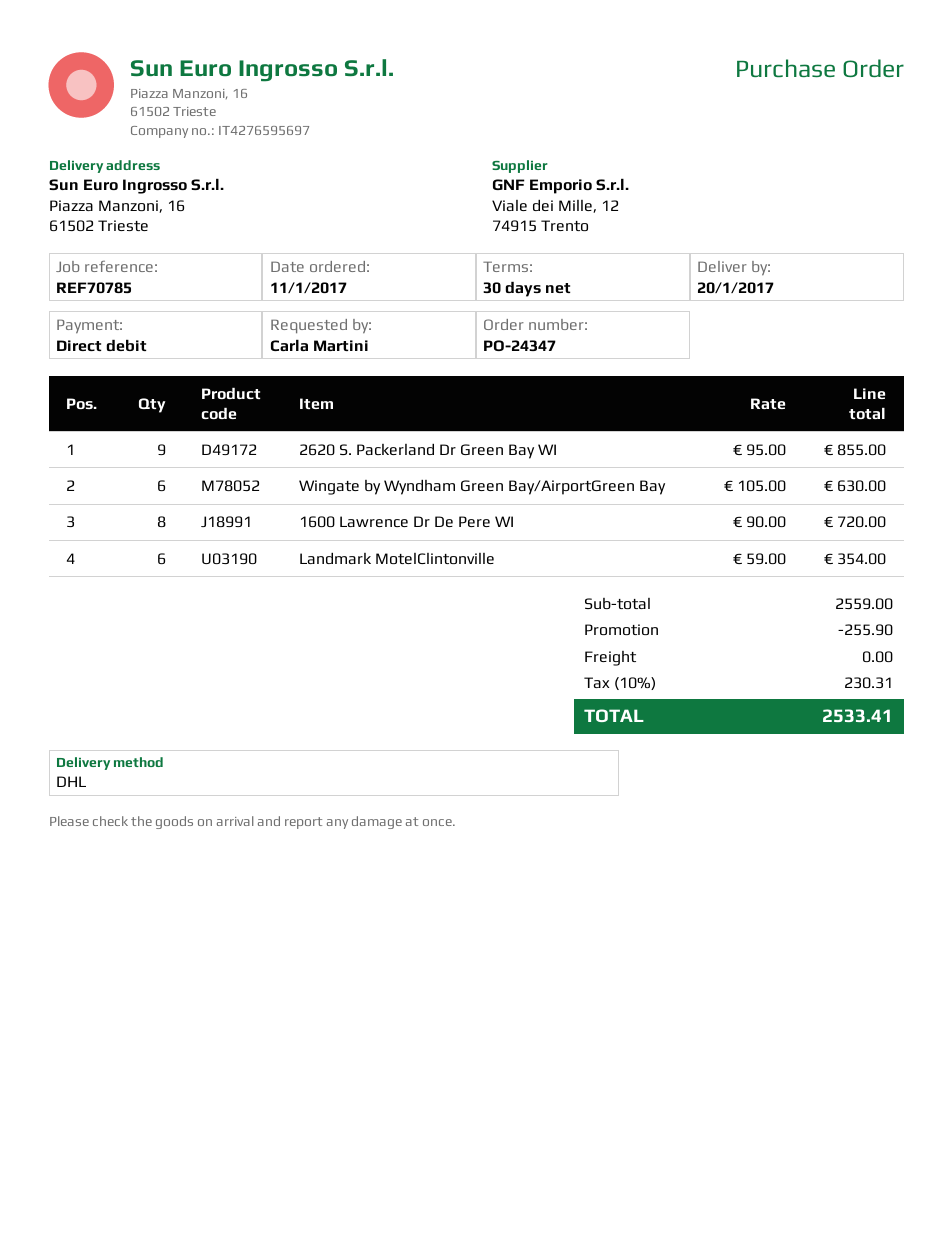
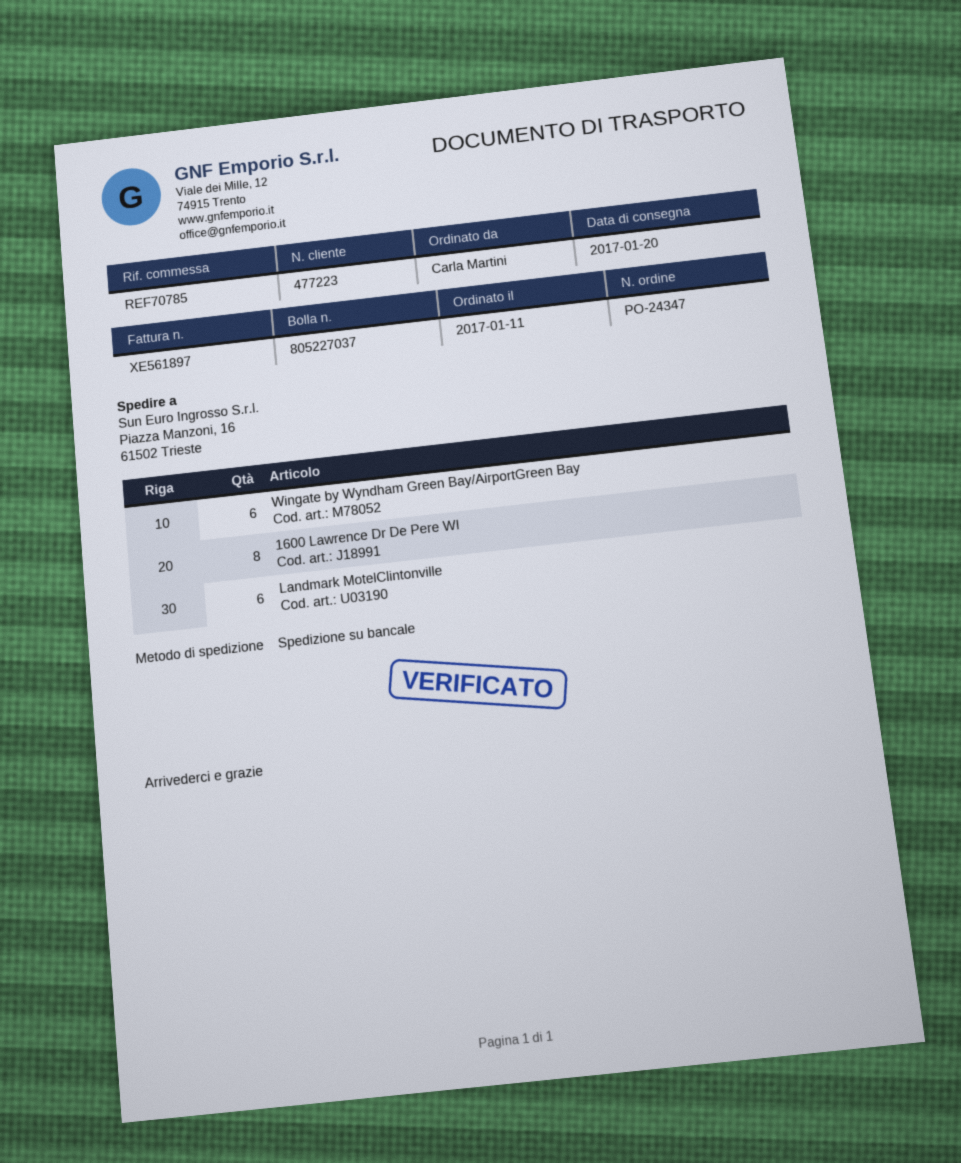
shipping method: DHL -> pallet freight
2620 S. Packerland Dr Green Bay WI: 9 -> none

